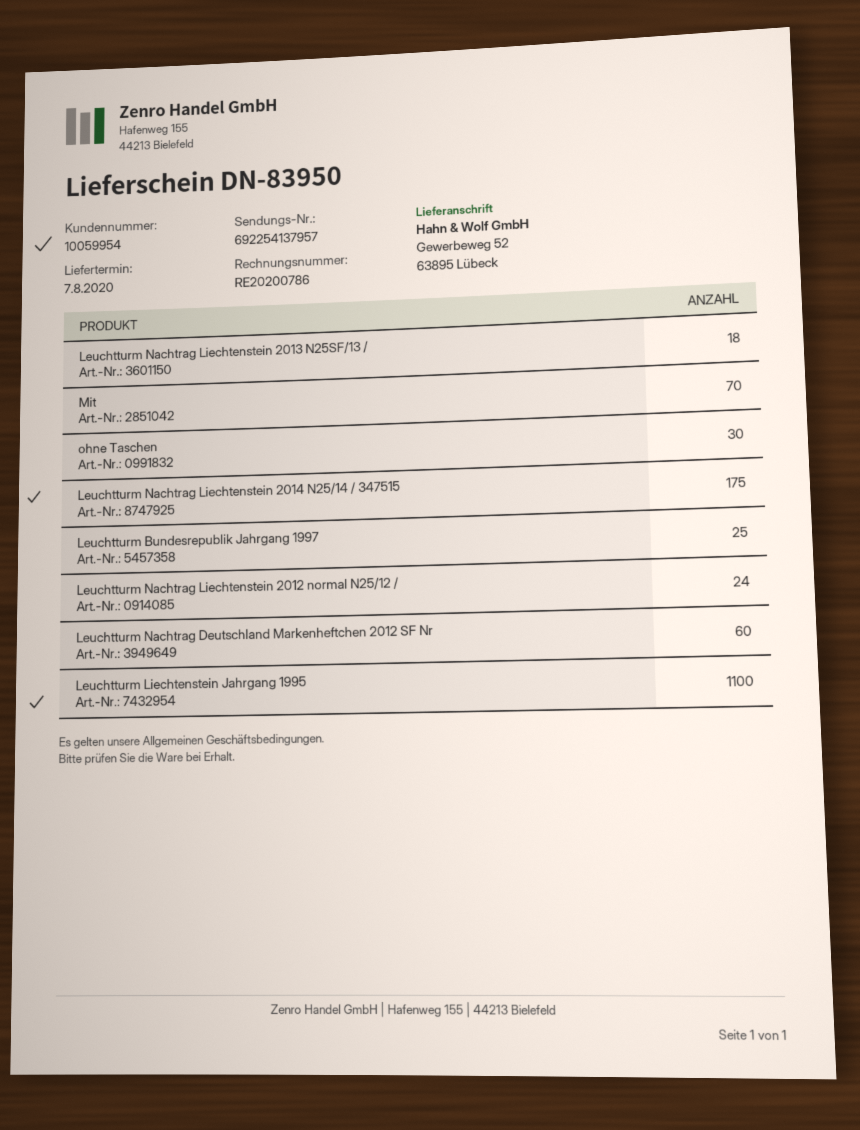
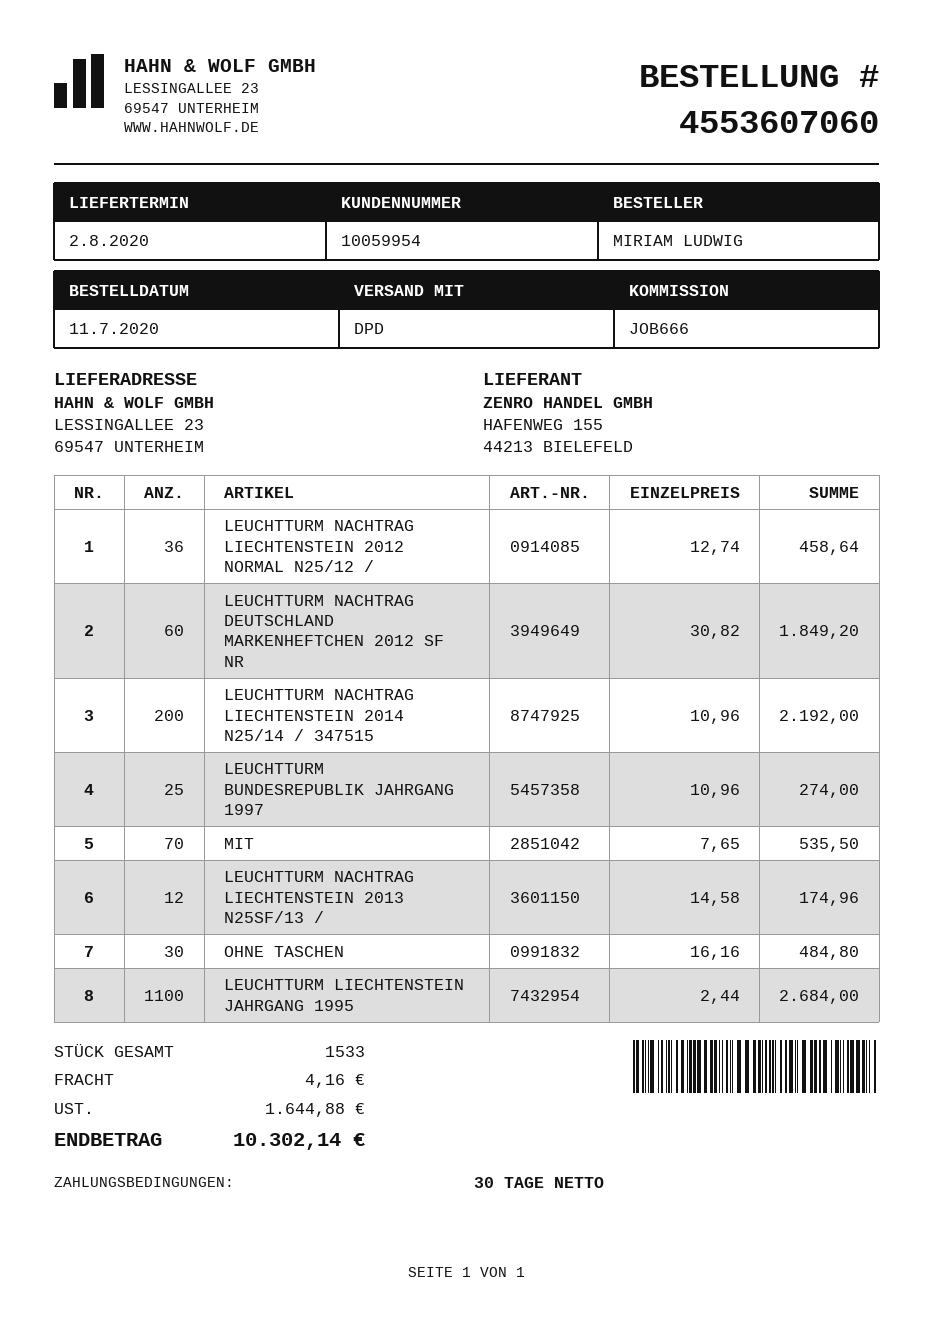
delivery date: 2020-08-07 -> 2020-08-02
ship to: Gewerbeweg 52, 63895 Lübeck -> LESSINGALLEE 23, 69547 UNTERHEIM
Leuchtturm Nachtrag Liechtenstein 2013 N25SF/13 /: 18 -> 12
Leuchtturm Nachtrag Liechtenstein 2014 N25/14 / 347515: 175 -> 200
Leuchtturm Nachtrag Liechtenstein 2012 normal N25/12 /: 24 -> 36

